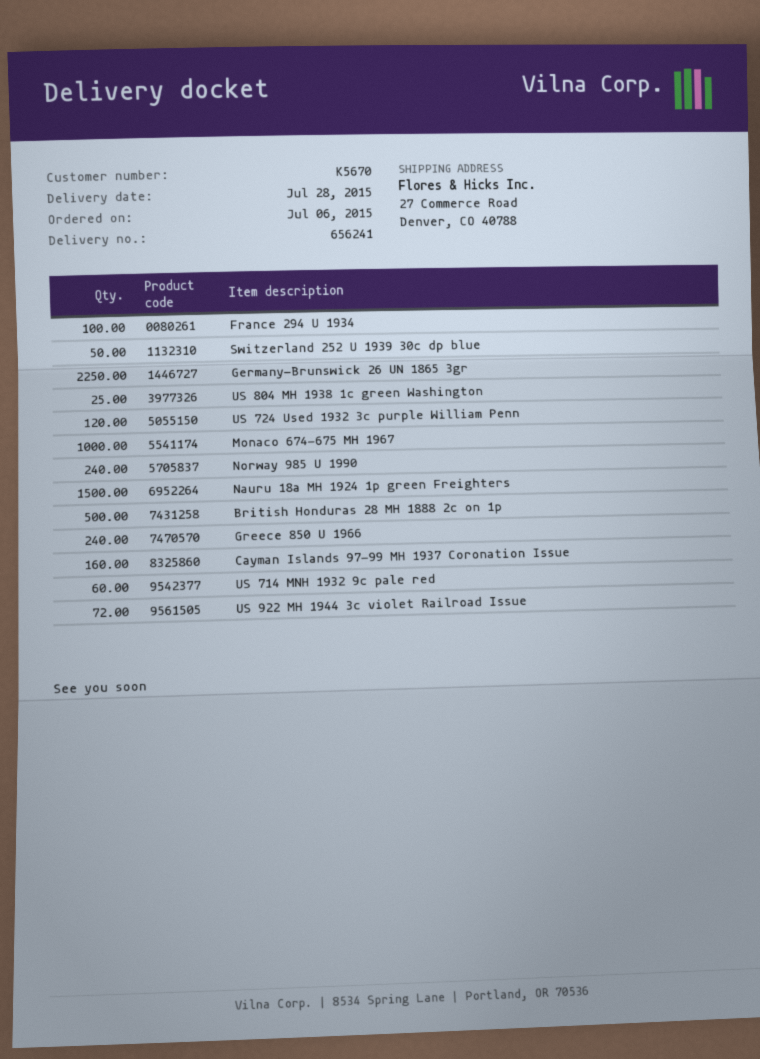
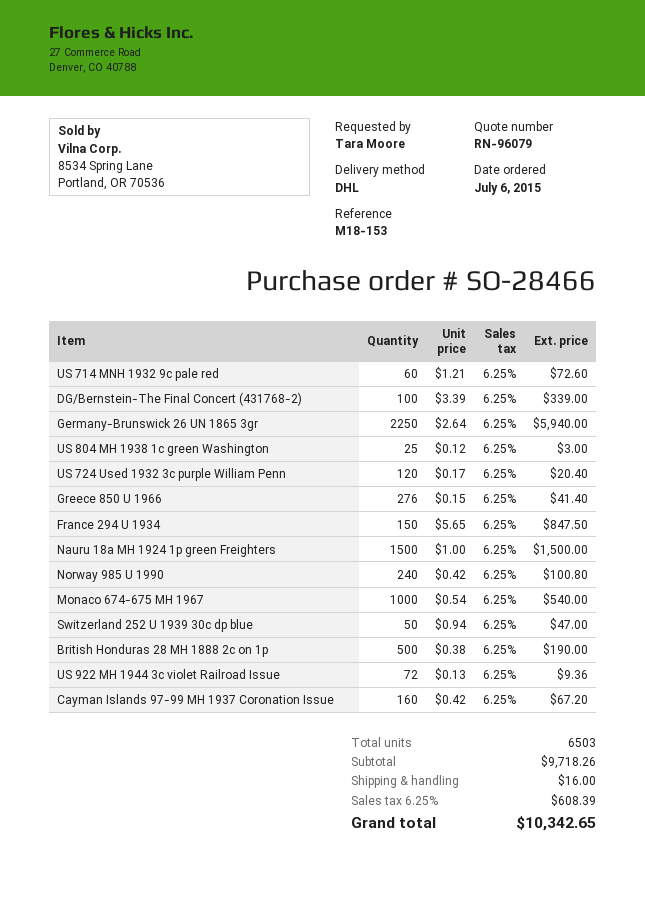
France 294 U 1934: 100 -> 150
Greece 850 U 1966: 240 -> 276
DG/Bernstein-The Final Concert (431768-2): none -> 100

